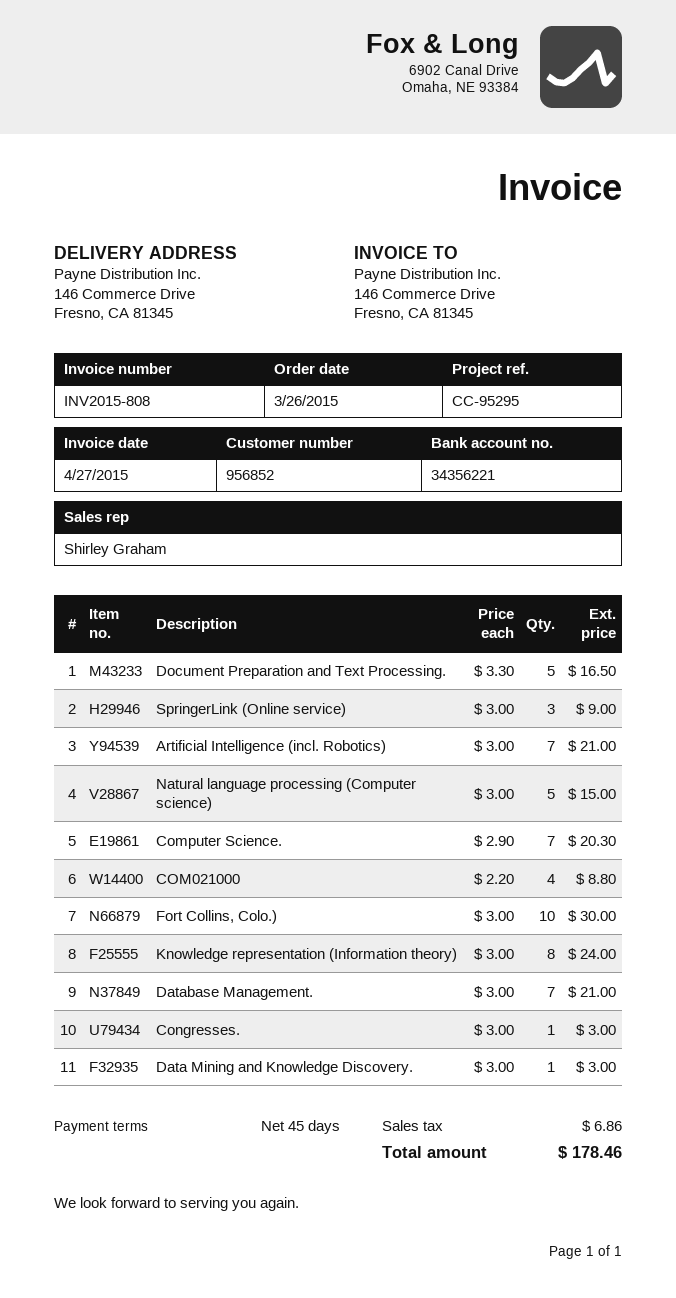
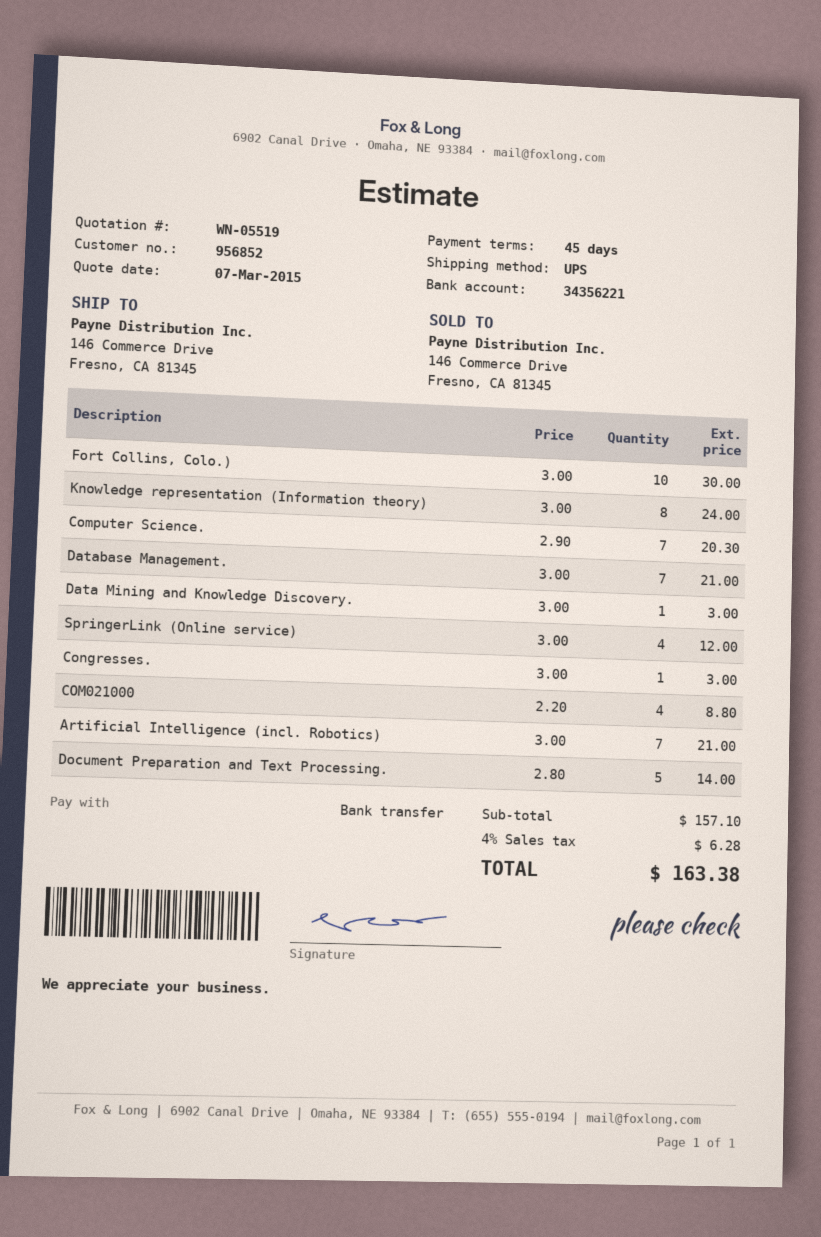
Document Preparation and Text Processing.: 5 x 3.30 = 16.50 -> 5 x 2.80 = 14.00
SpringerLink (Online service): 3 x 3.00 = 9.00 -> 4 x 3.00 = 12.00
Natural language processing (Computer science): 5 x 3.00 = 15.00 -> none
tax: 6.86 -> 6.28
total: 178.46 -> 163.38

